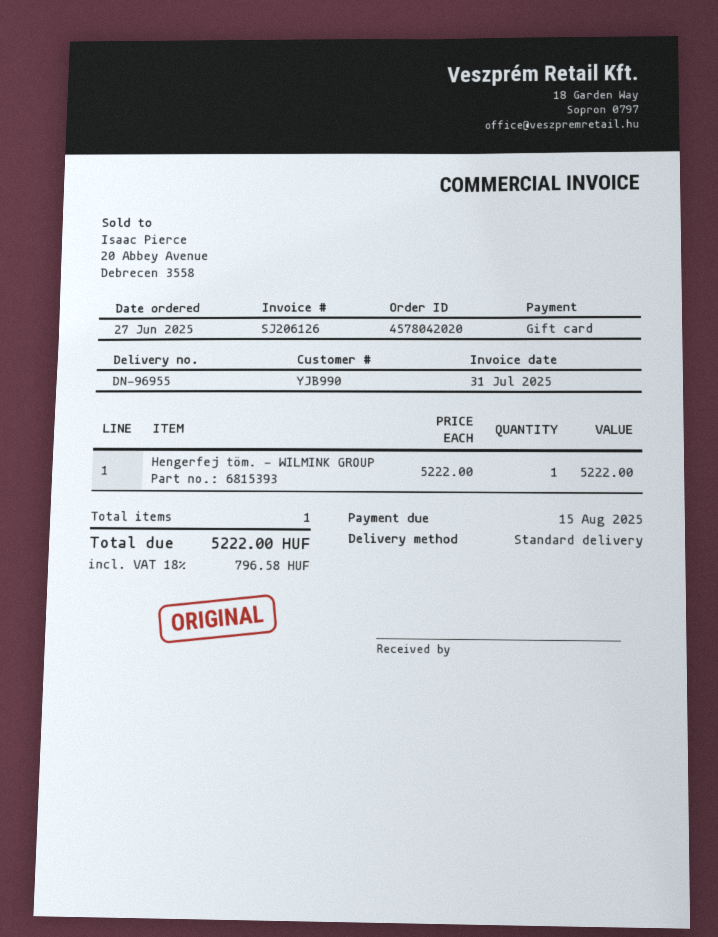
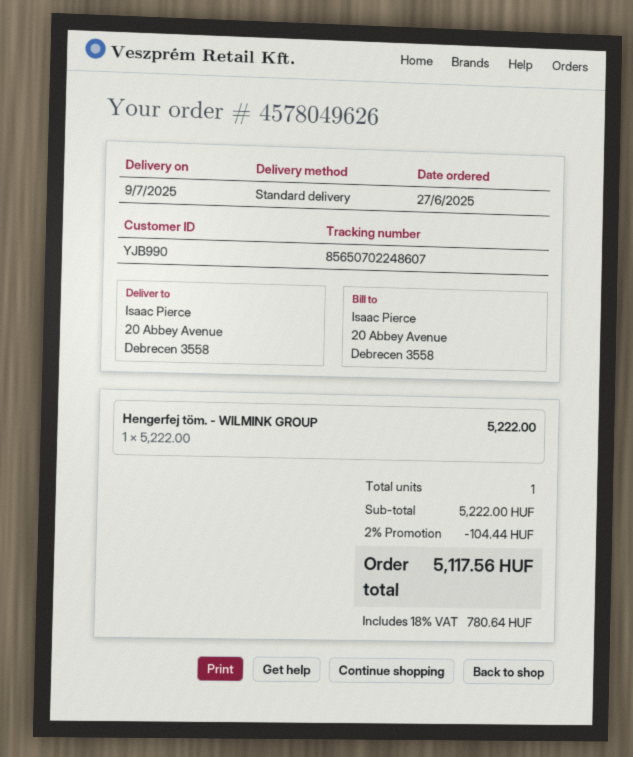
order number: 4578042020 -> 4578049626
discount: none -> 2% = 104.44
tax: 18% = 796.58 -> 18% = 780.64
total: 5222.00 -> 5117.56

